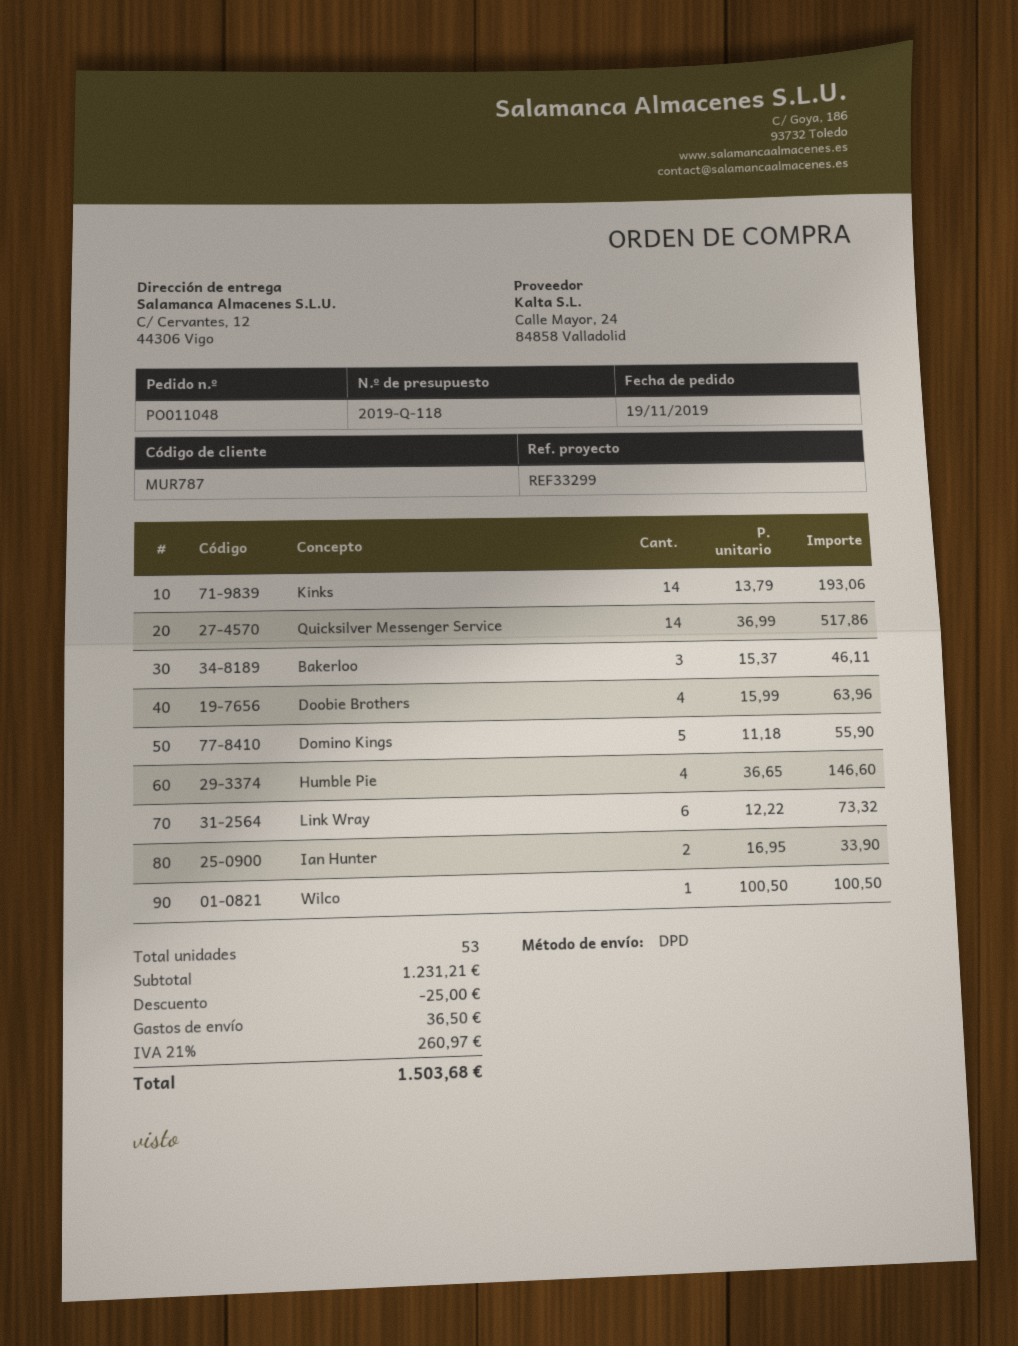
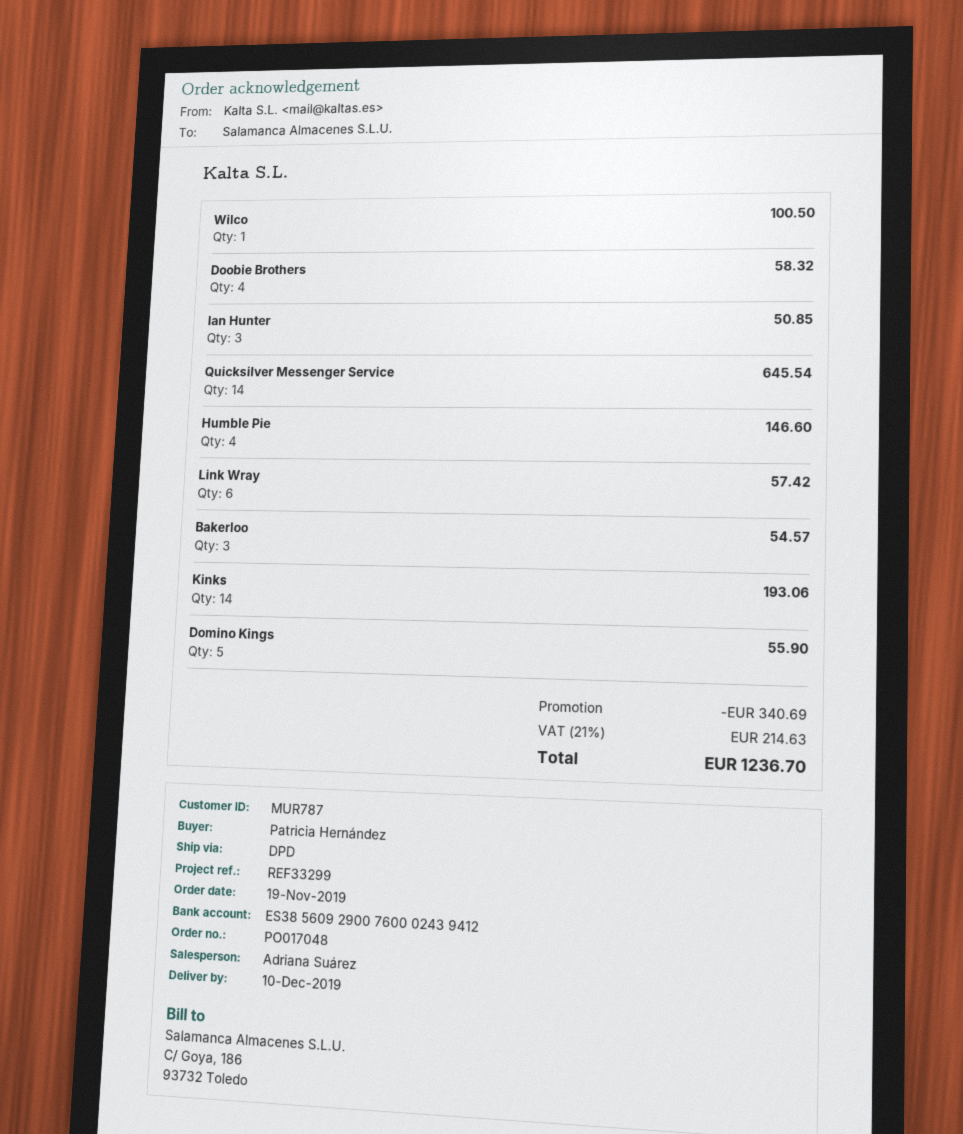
order number: PO011048 -> PO017048
Quicksilver Messenger Service: 14 for 517.86 -> 14 for 645.54
Bakerloo: 3 for 46.11 -> 3 for 54.57
Doobie Brothers: 4 for 63.96 -> 4 for 58.32
Link Wray: 6 for 73.32 -> 6 for 57.42
Ian Hunter: 2 for 33.90 -> 3 for 50.85
discount: 25.00 -> 340.69
shipping: 36.50 -> none
tax: 21% = 260.97 -> 21% = 214.63
total: 1503.68 -> 1236.70

